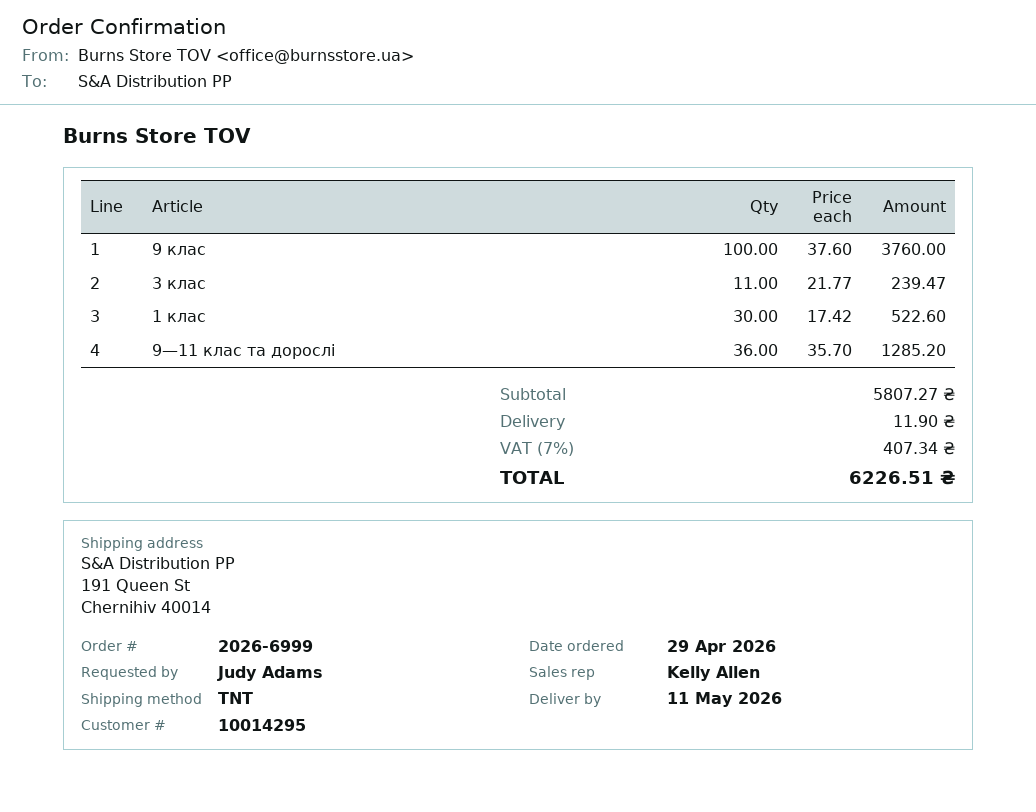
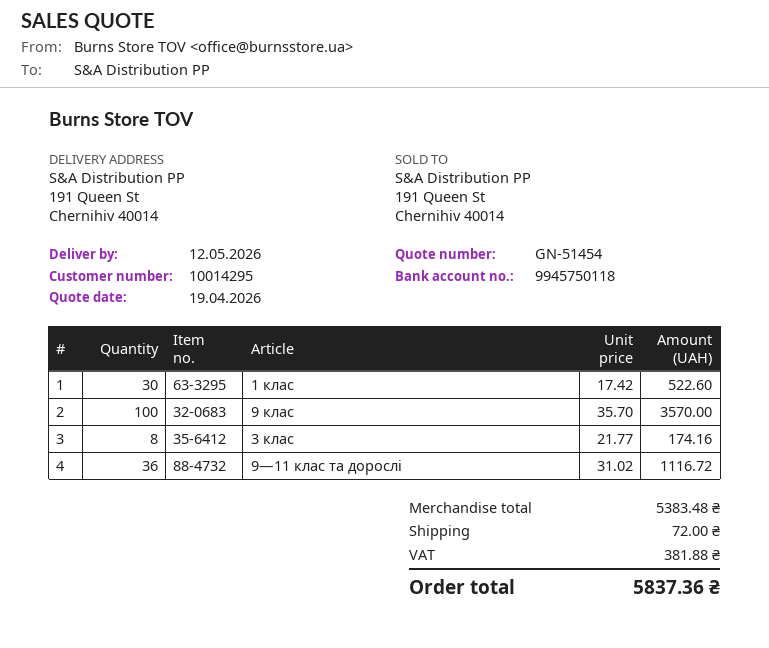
delivery date: 2026-05-11 -> 2026-05-12
9 клас: 100 x 37.60 = 3760.00 -> 100 x 35.70 = 3570.00
3 клас: 11 x 21.77 = 239.47 -> 8 x 21.77 = 174.16
9—11 клас та дорослі: 36 x 35.70 = 1285.20 -> 36 x 31.02 = 1116.72
subtotal: 5807.27 -> 5383.48
shipping: 11.90 -> 72.00
tax: 407.34 -> 381.88
total: 6226.51 -> 5837.36

